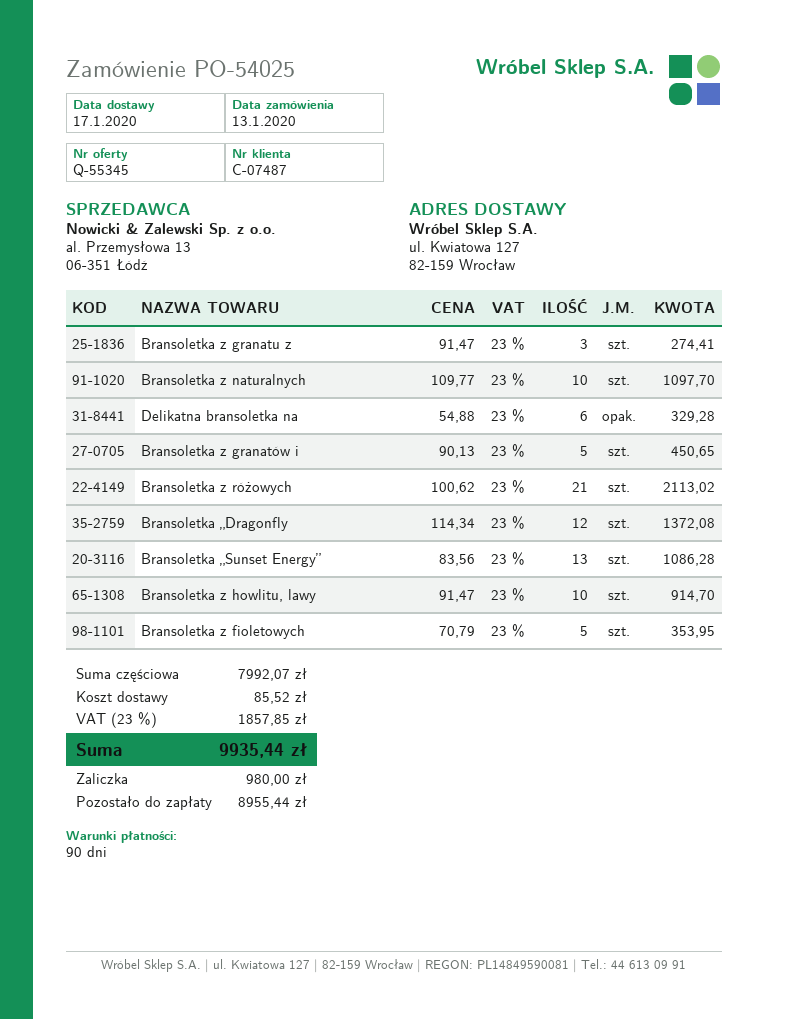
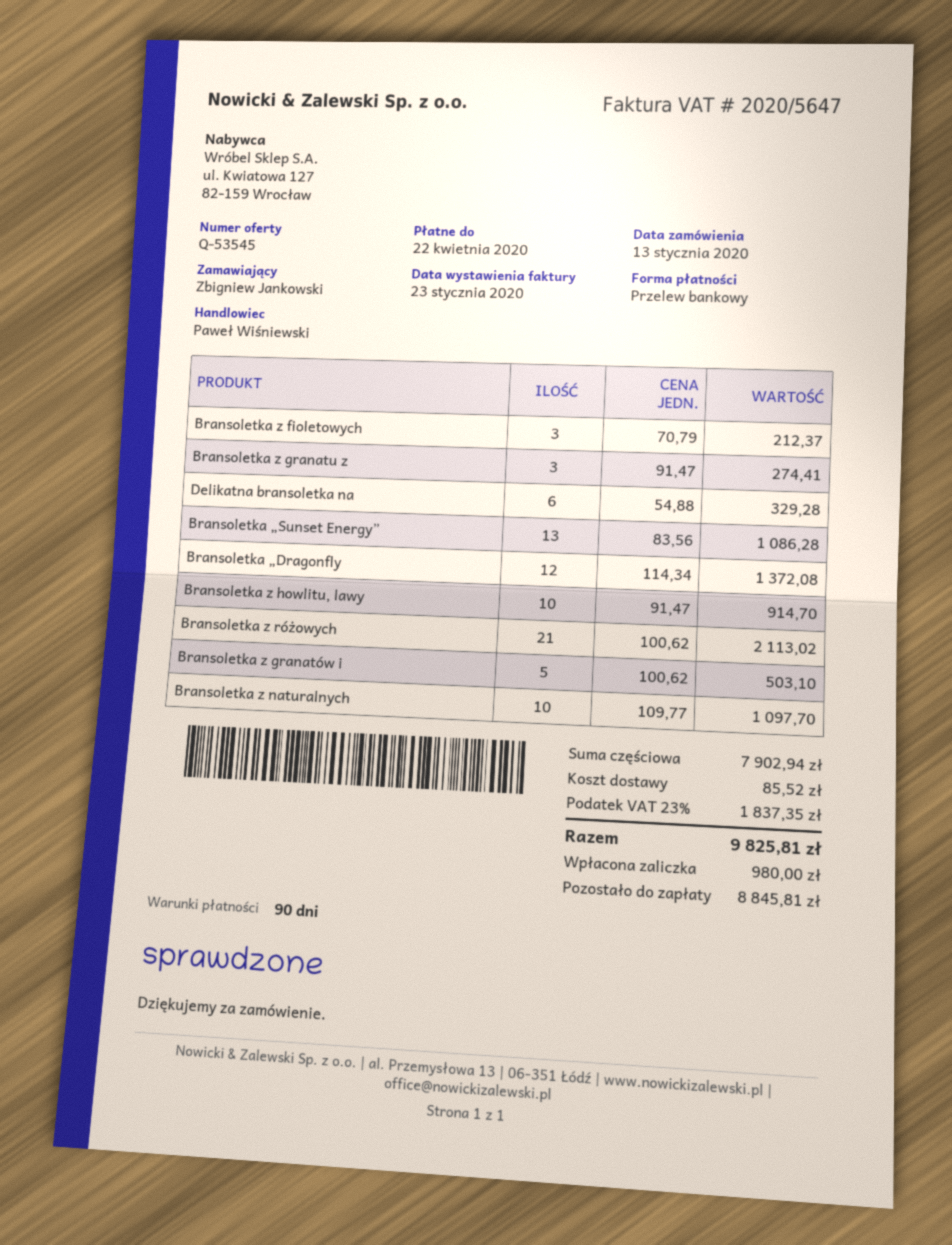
quote number: Q-55345 -> Q-53545
Bransoletka z granatów i: 5 x 90.13 = 450.65 -> 5 x 100.62 = 503.10
Bransoletka z fioletowych: 5 x 70.79 = 353.95 -> 3 x 70.79 = 212.37
subtotal: 7992.07 -> 7902.94
tax: 23% = 1857.85 -> 23% = 1837.35
total: 9935.44 -> 9825.81
balance: 8955.44 -> 8845.81

